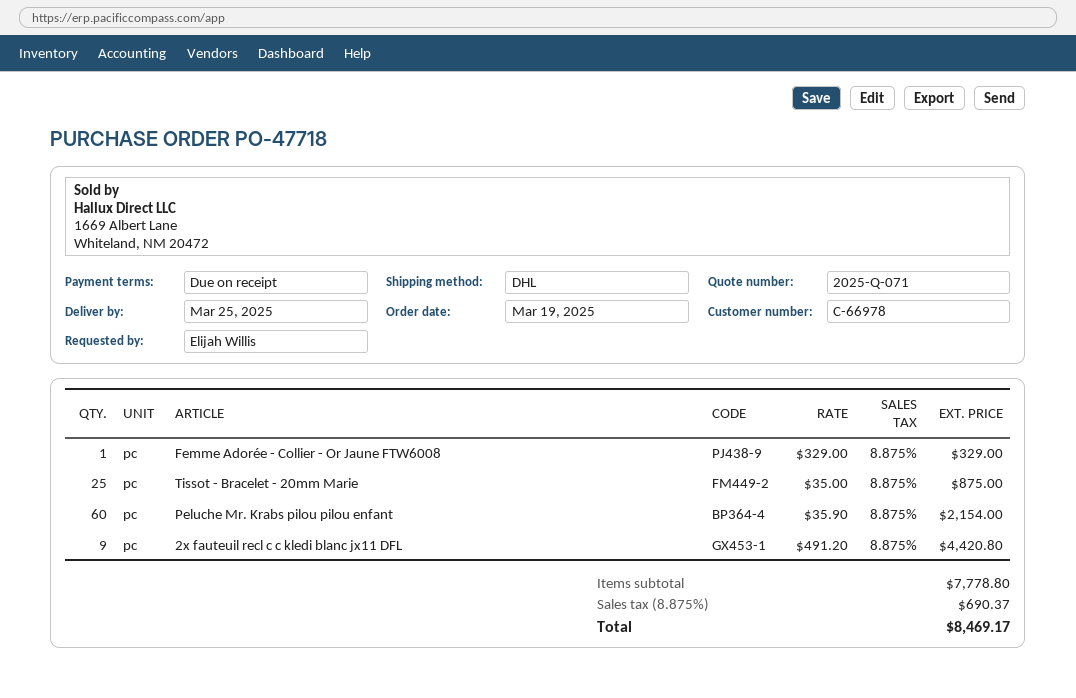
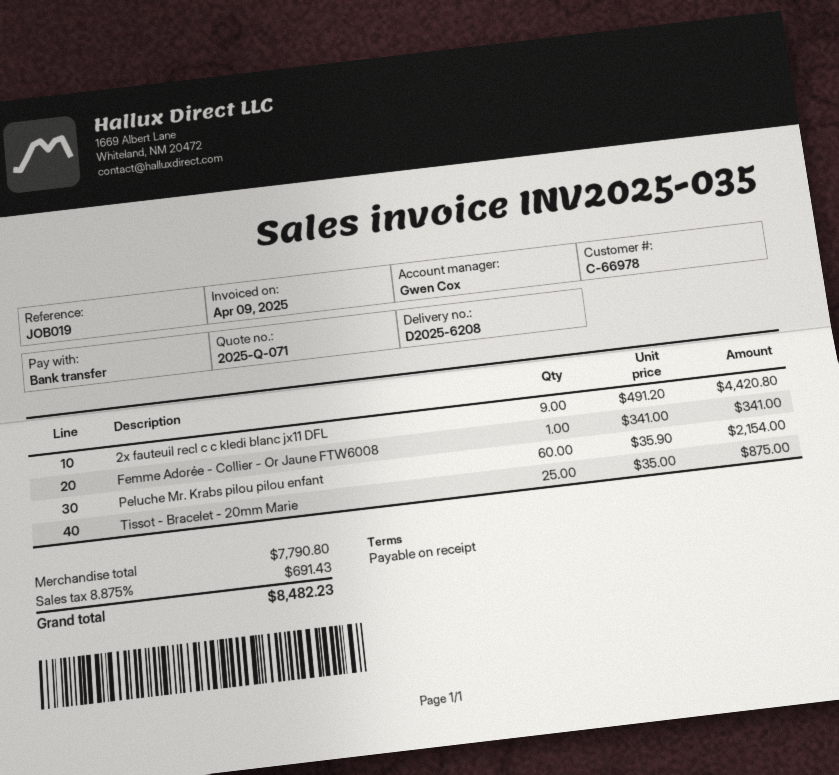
Femme Adorée - Collier - Or Jaune FTW6008: 1 x 329.00 = 329.00 -> 1 x 341.00 = 341.00
subtotal: 7778.80 -> 7790.80
tax: 8.875% = 690.37 -> 8.875% = 691.43
total: 8469.17 -> 8482.23

